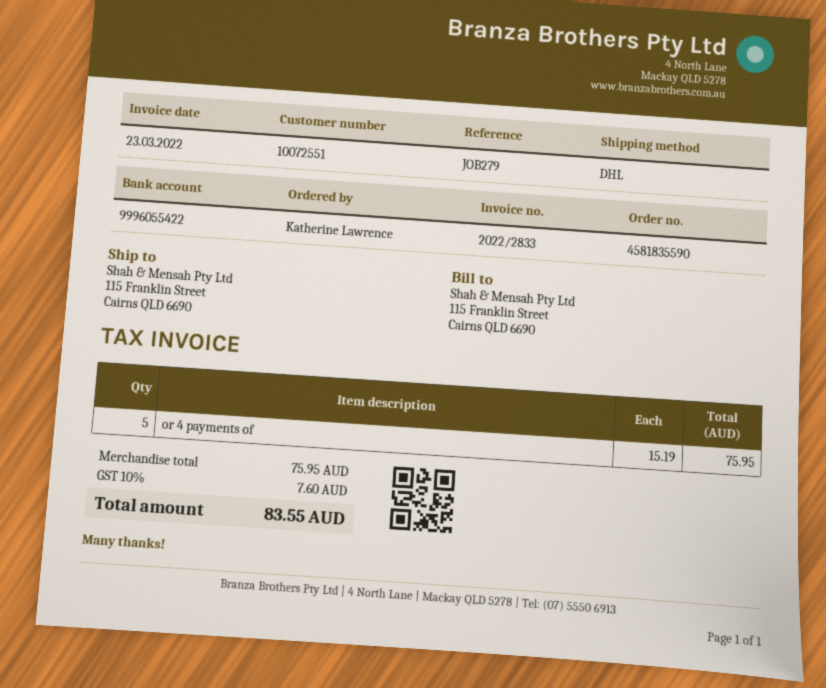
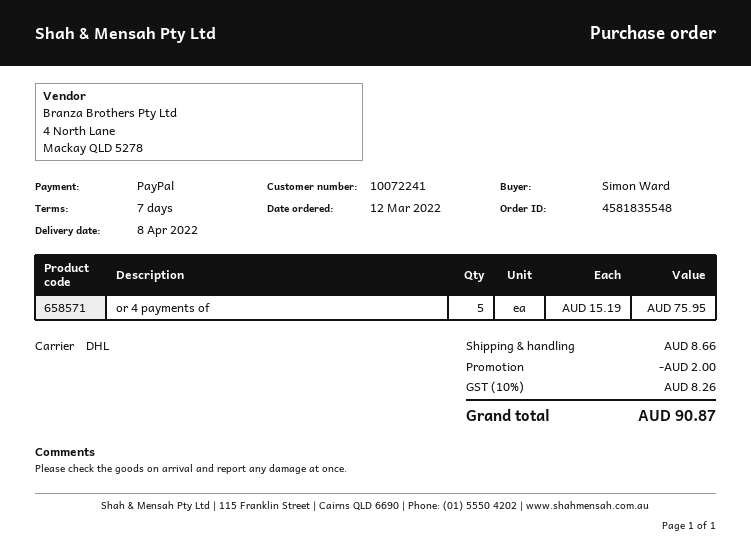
order number: 4581835590 -> 4581835548
customer number: 10072551 -> 10072241
ordered by: Katherine Lawrence -> Simon Ward
discount: none -> 2.00
shipping: none -> 8.66
tax: 10% = 7.60 -> 10% = 8.26
total: 83.55 -> 90.87

